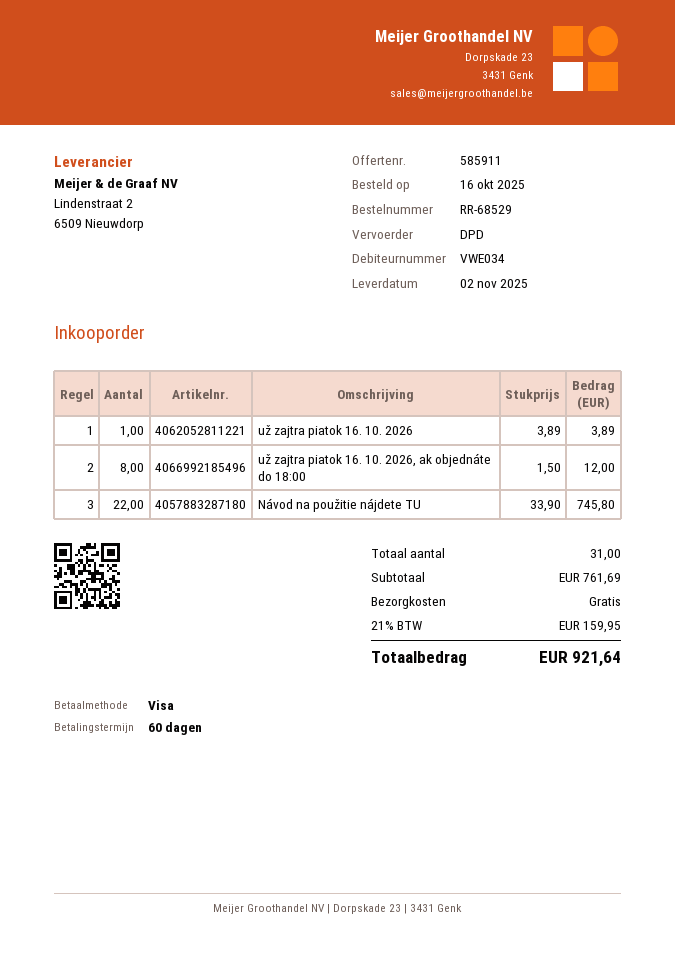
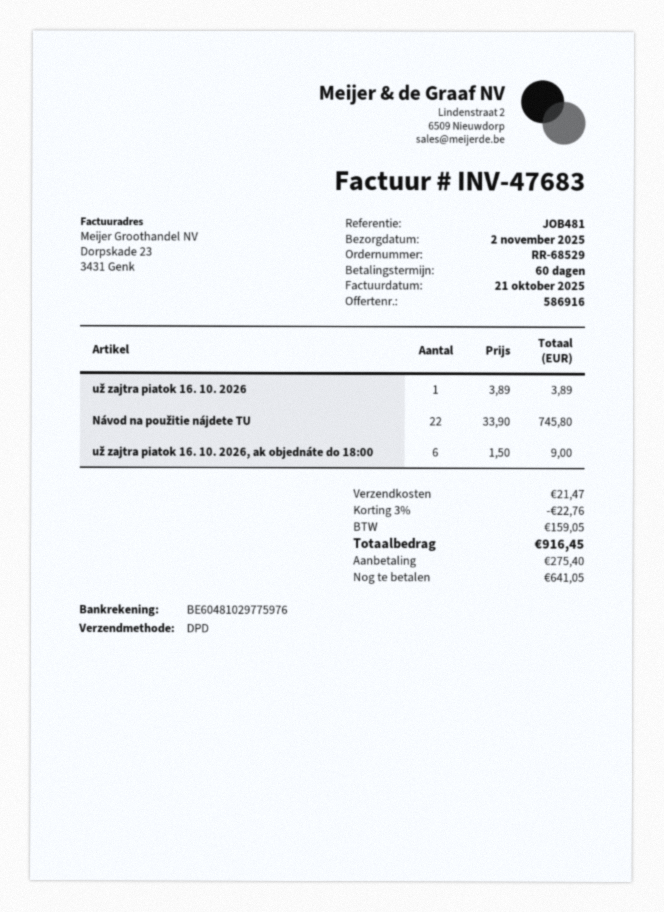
quote number: 585911 -> 586916
už zajtra piatok 16. 10. 2026, ak objednáte do 18:00: 8 x 1.50 = 12.00 -> 6 x 1.50 = 9.00
discount: none -> 3% = 22.76
shipping: 0.00 -> 21.47
tax: 159.95 -> 159.05
total: 921.64 -> 916.45

